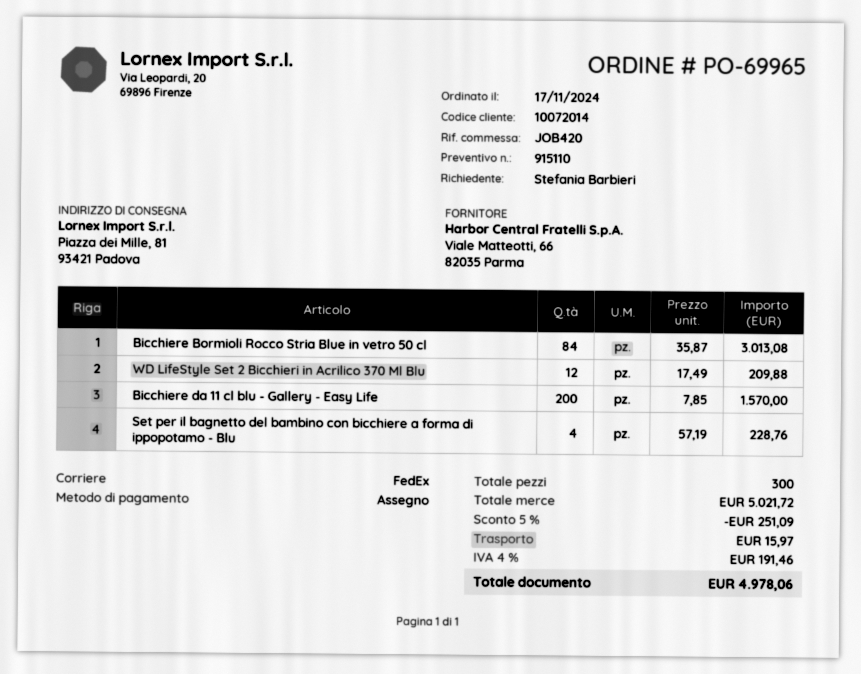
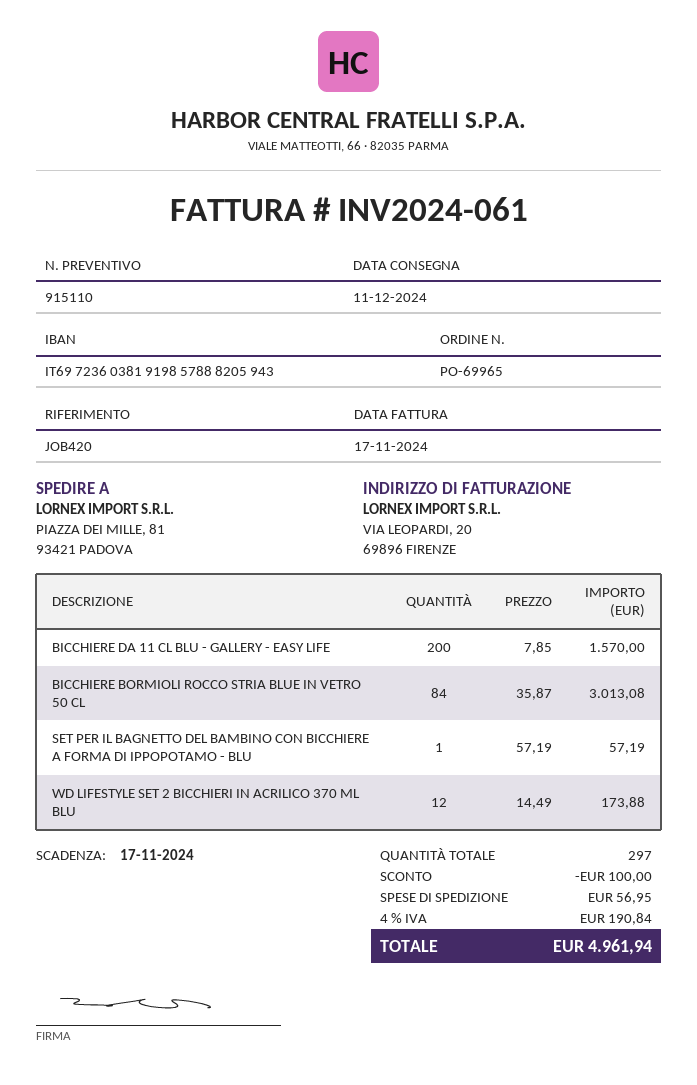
WD LifeStyle Set 2 Bicchieri in Acrilico 370 Ml Blu: 12 x 17.49 = 209.88 -> 12 x 14.49 = 173.88
Set per il bagnetto del bambino con bicchiere a forma di ippopotamo - Blu: 4 x 57.19 = 228.76 -> 1 x 57.19 = 57.19
total quantity: 300 -> 297
discount: 251.09 -> 100.00
shipping: 15.97 -> 56.95
tax: 4% = 191.46 -> 4% = 190.84
total: 4978.06 -> 4961.94

